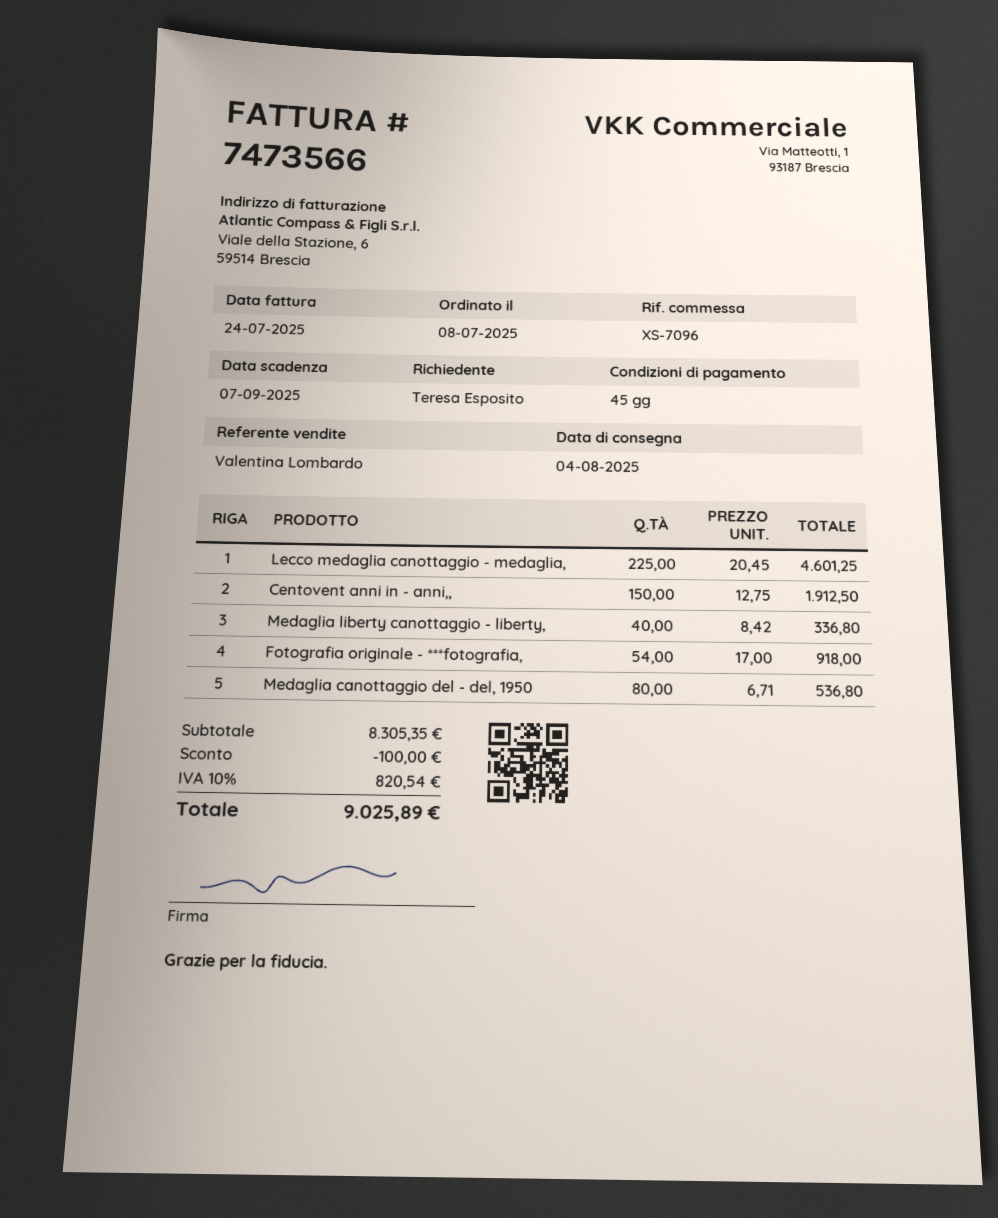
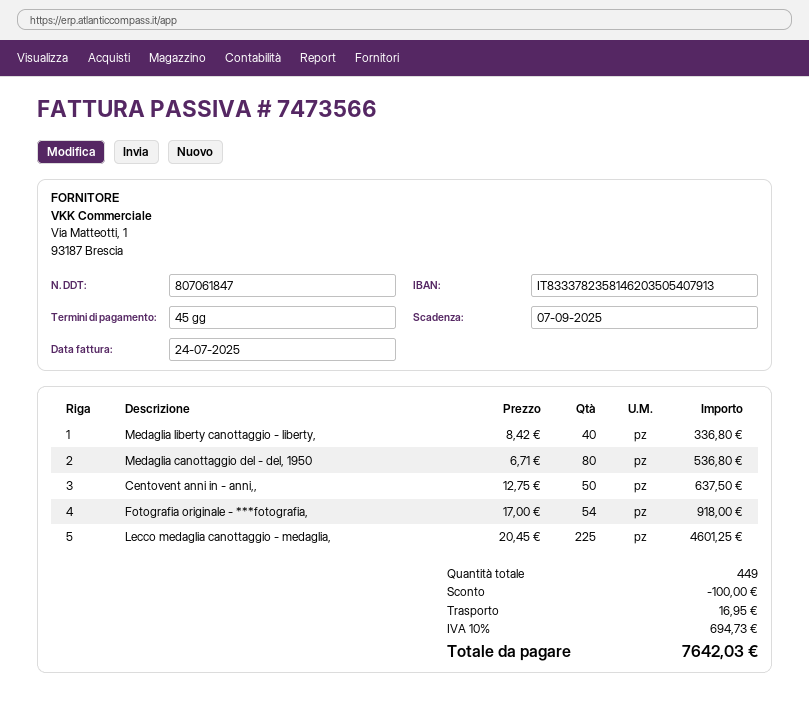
Centovent anni in - anni,,: 150 x 12.75 = 1912.50 -> 50 x 12.75 = 637.50
shipping: none -> 16.95
tax: 10% = 820.54 -> 10% = 694.73
total: 9025.89 -> 7642.03

